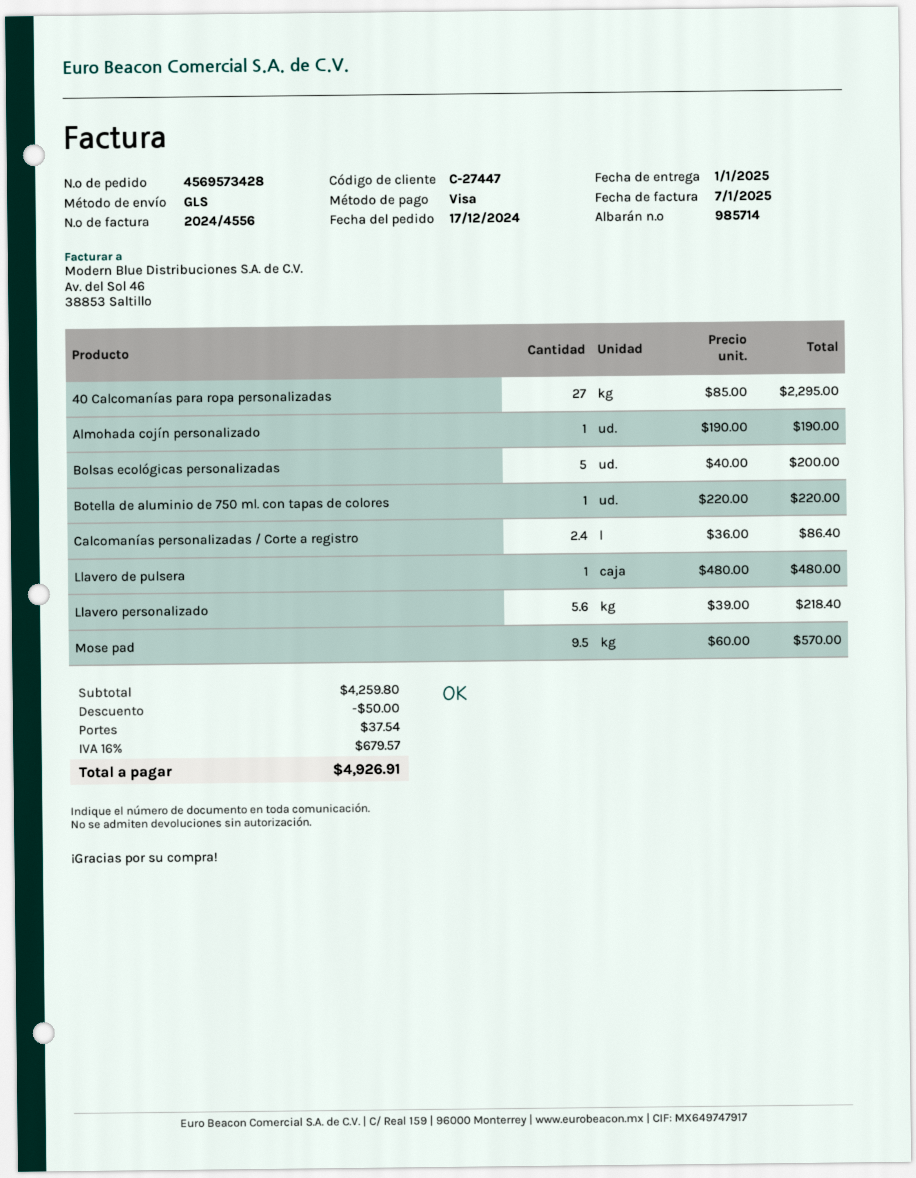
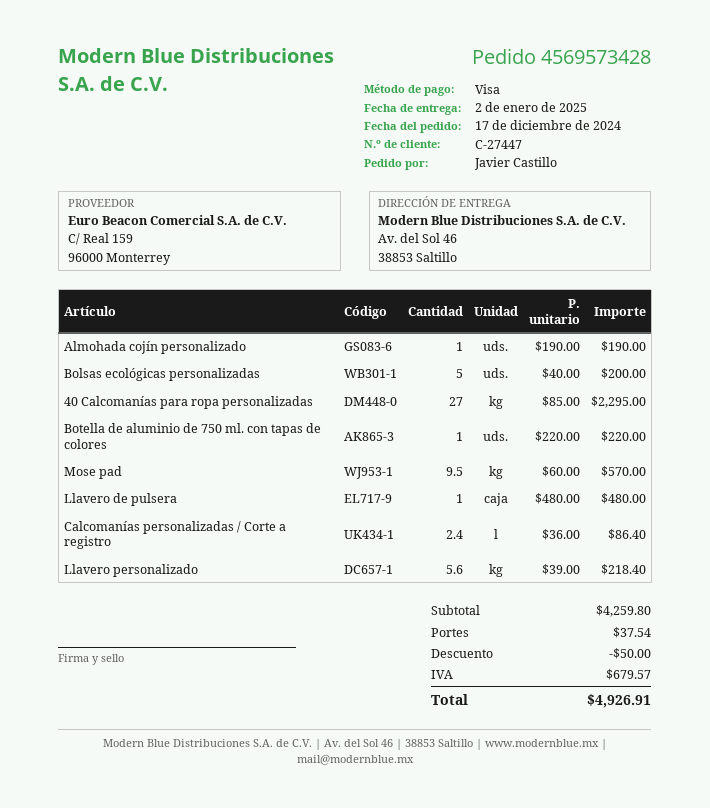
delivery date: 2025-01-01 -> 2025-01-02

